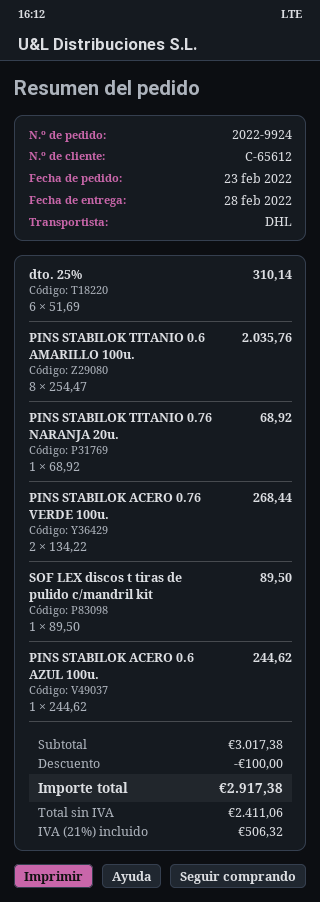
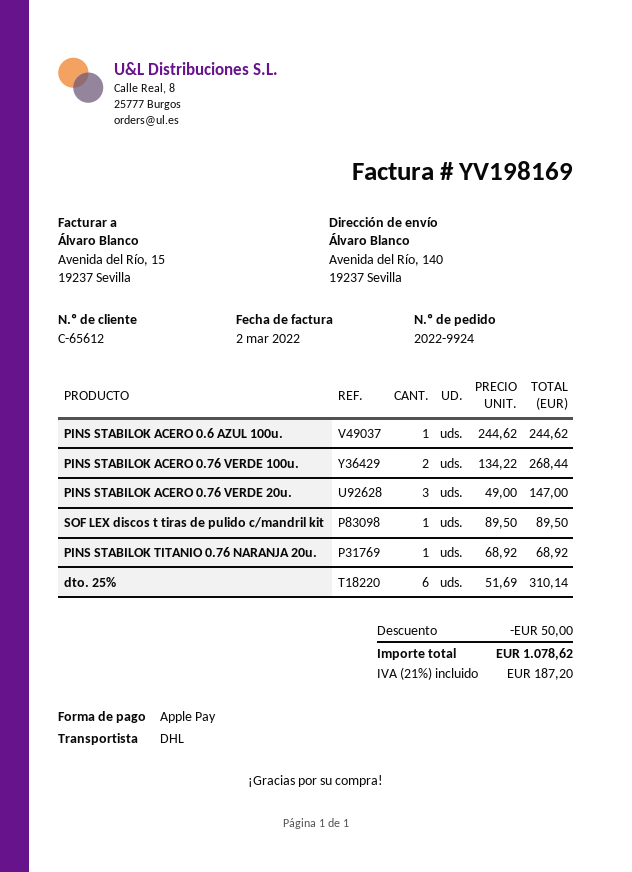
PINS STABILOK TITANIO 0.6 AMARILLO 100u.: 8 x 254.47 = 2035.76 -> none
PINS STABILOK ACERO 0.76 VERDE 20u.: none -> 3 x 49.00 = 147.00
discount: 100.00 -> 50.00
tax: 21% = 506.32 -> 21% = 187.20
total: 2917.38 -> 1078.62

